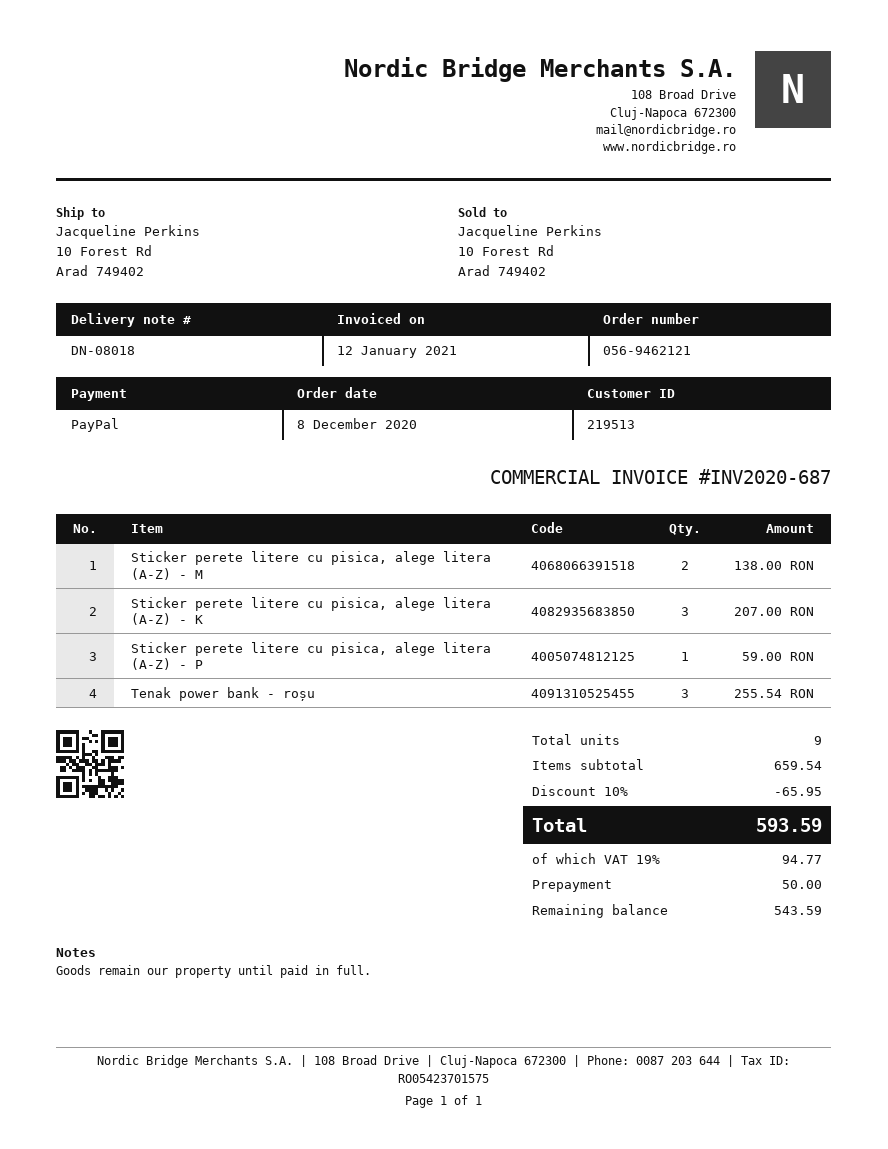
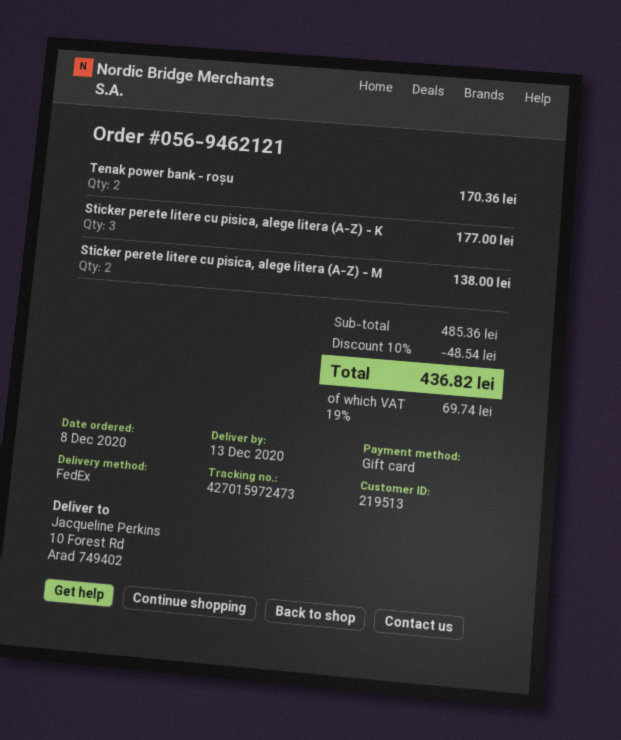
payment method: PayPal -> gift card
Sticker perete litere cu pisica, alege litera (A-Z) - K: 3 for 207.00 -> 3 for 177.00
Sticker perete litere cu pisica, alege litera (A-Z) - P: 1 for 59.00 -> none
Tenak power bank - roșu: 3 for 255.54 -> 2 for 170.36
subtotal: 659.54 -> 485.36
discount: 10% = 65.95 -> 10% = 48.54
tax: 19% = 94.77 -> 19% = 69.74
total: 593.59 -> 436.82

